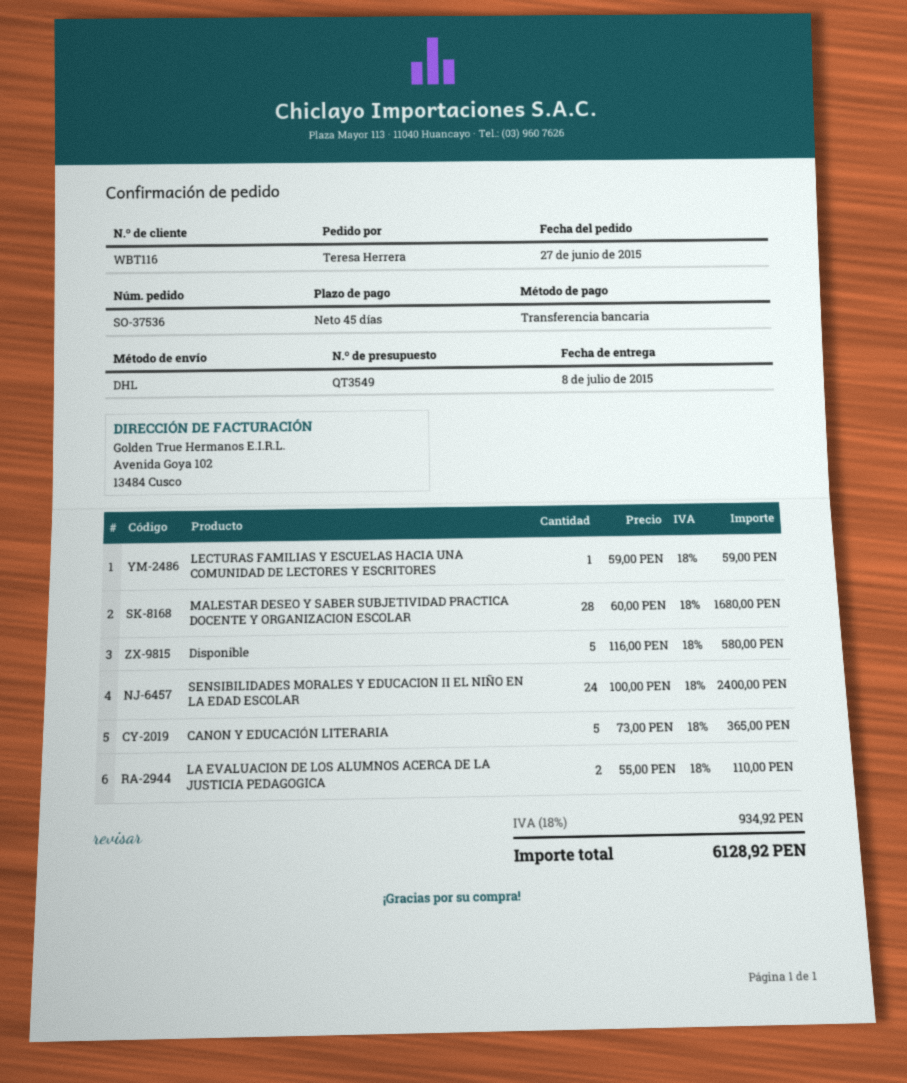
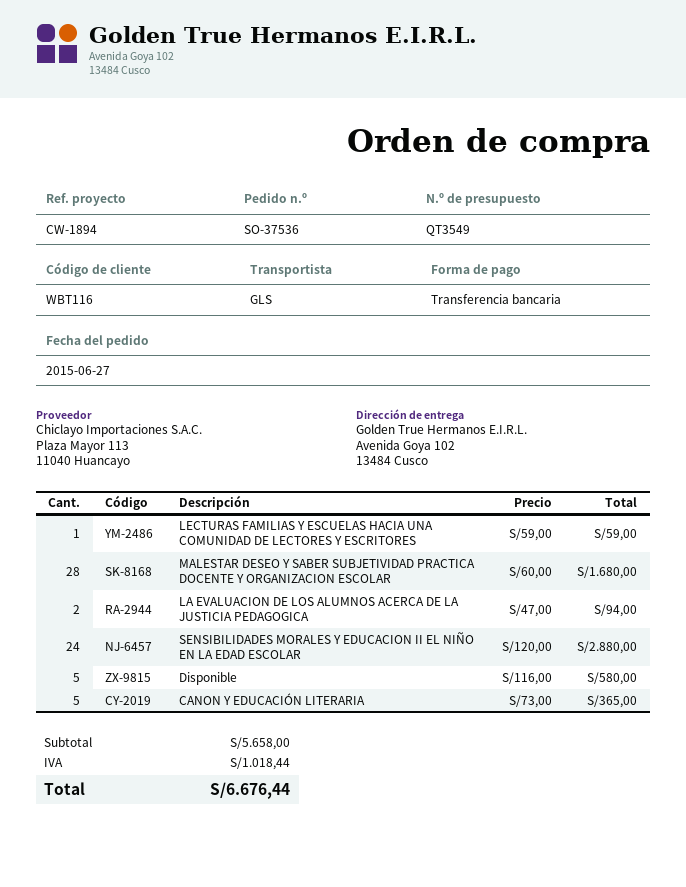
shipping method: DHL -> GLS
SENSIBILIDADES MORALES Y EDUCACION II EL NIÑO EN LA EDAD ESCOLAR: 24 x 100.00 = 2400.00 -> 24 x 120.00 = 2880.00
LA EVALUACION DE LOS ALUMNOS ACERCA DE LA JUSTICIA PEDAGOGICA: 2 x 55.00 = 110.00 -> 2 x 47.00 = 94.00
tax: 934.92 -> 1018.44
total: 6128.92 -> 6676.44

